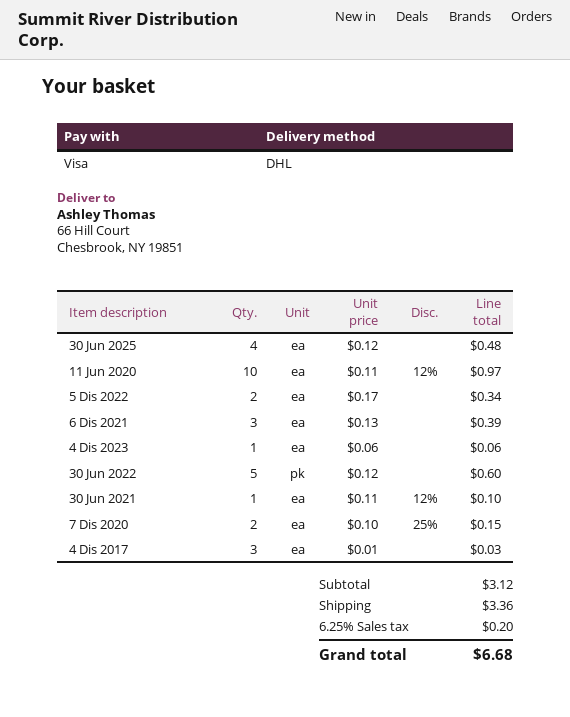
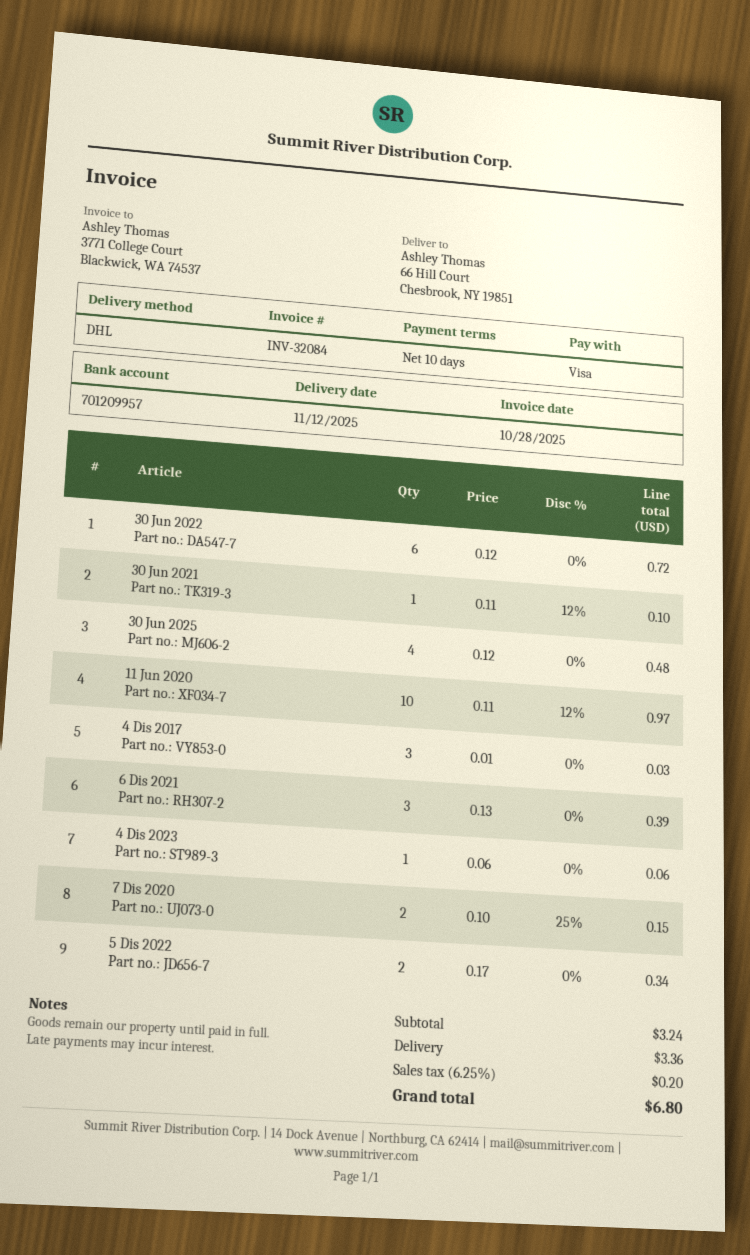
30 Jun 2022: 5 x 0.12 = 0.60 -> 6 x 0.12 = 0.72
subtotal: 3.12 -> 3.24
total: 6.68 -> 6.80

